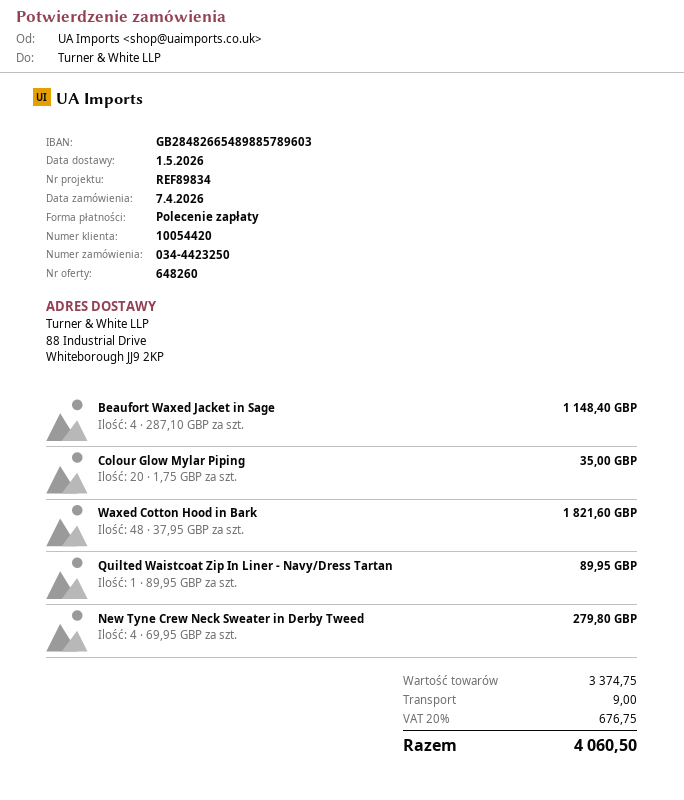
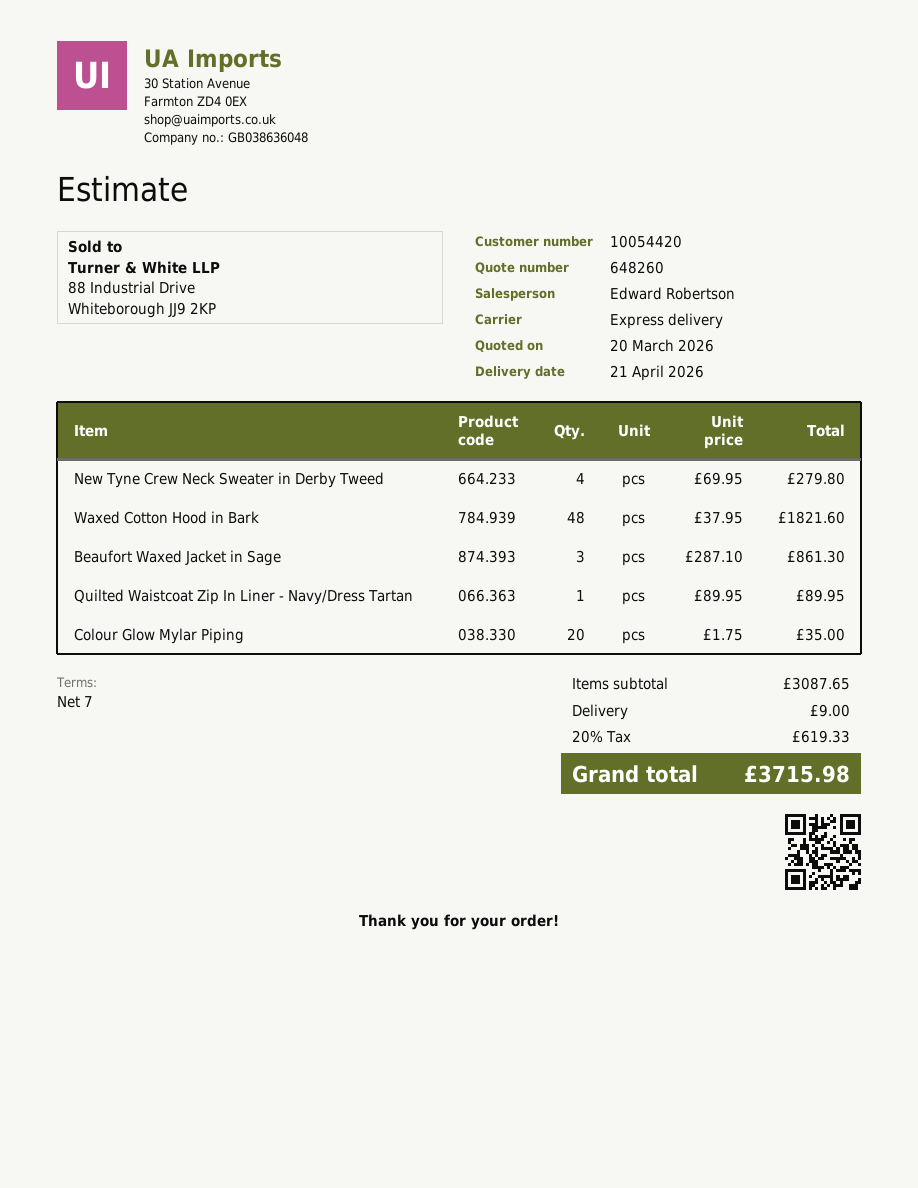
delivery date: 2026-05-01 -> 2026-04-21
Beaufort Waxed Jacket in Sage: 4 x 287.10 = 1148.40 -> 3 x 287.10 = 861.30
subtotal: 3374.75 -> 3087.65
tax: 20% = 676.75 -> 20% = 619.33
total: 4060.50 -> 3715.98

